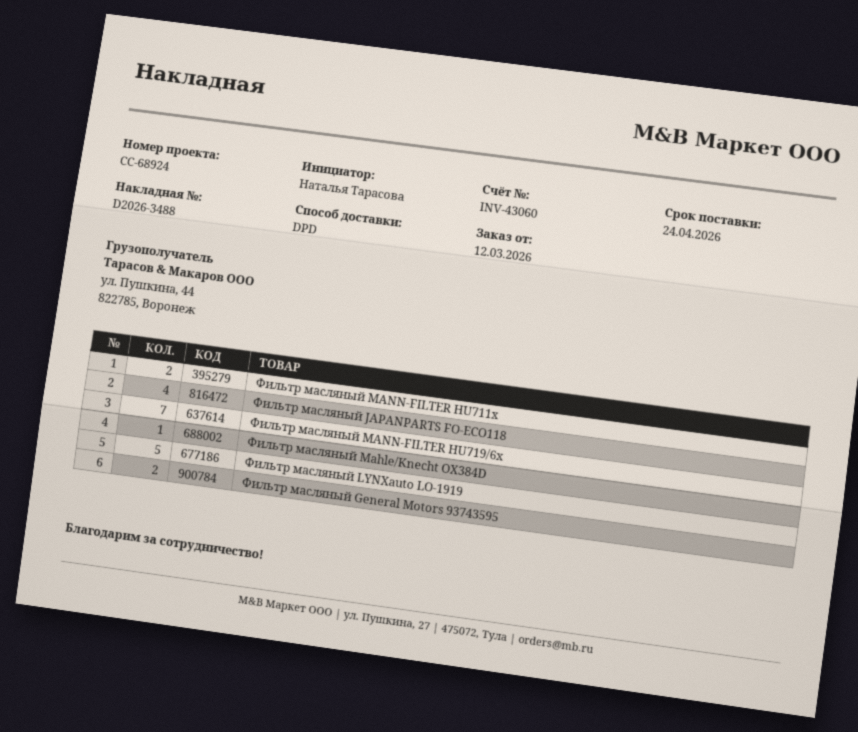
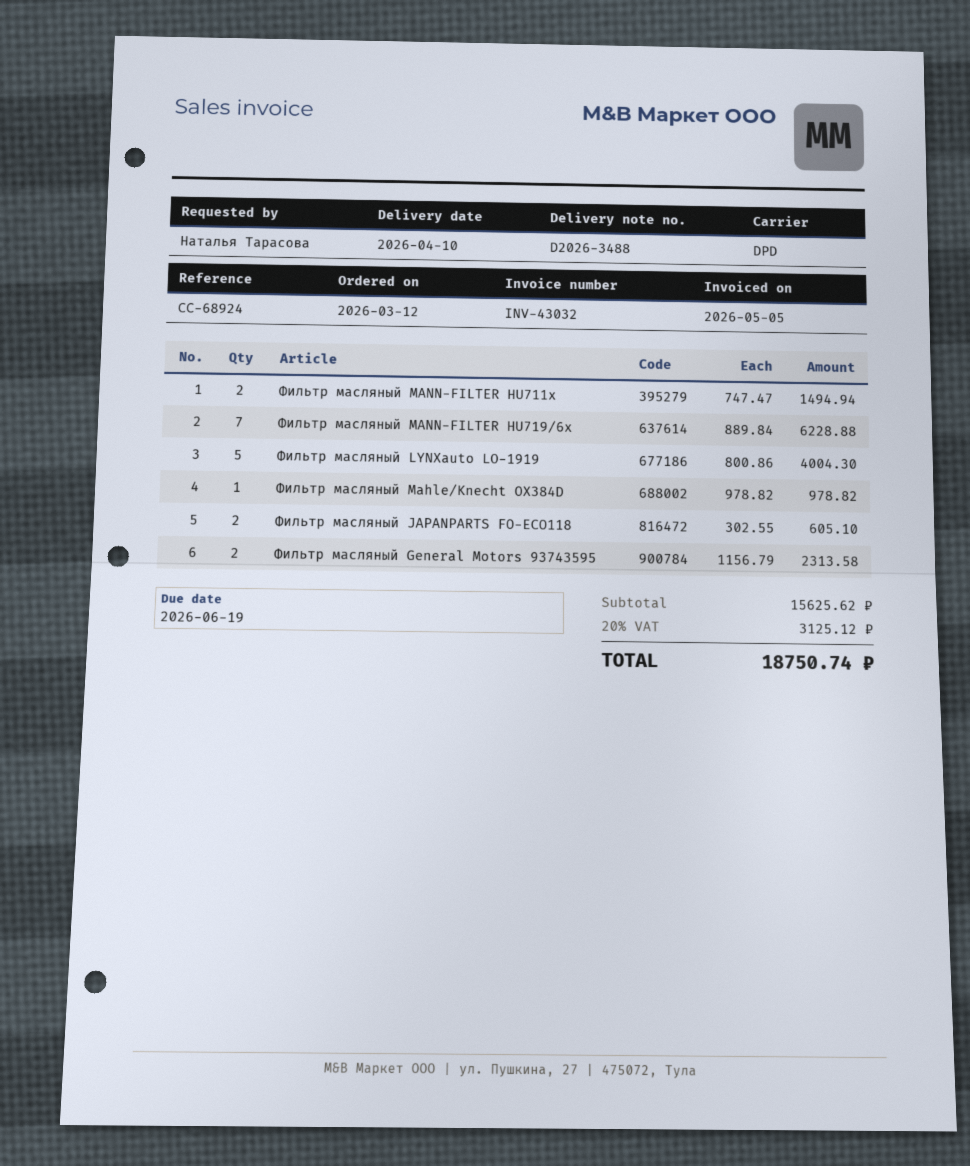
delivery date: 2026-04-24 -> 2026-04-10
invoice number: INV-43060 -> INV-43032
Фильтр масляный JAPANPARTS FO-ECO118: 4 -> 2

